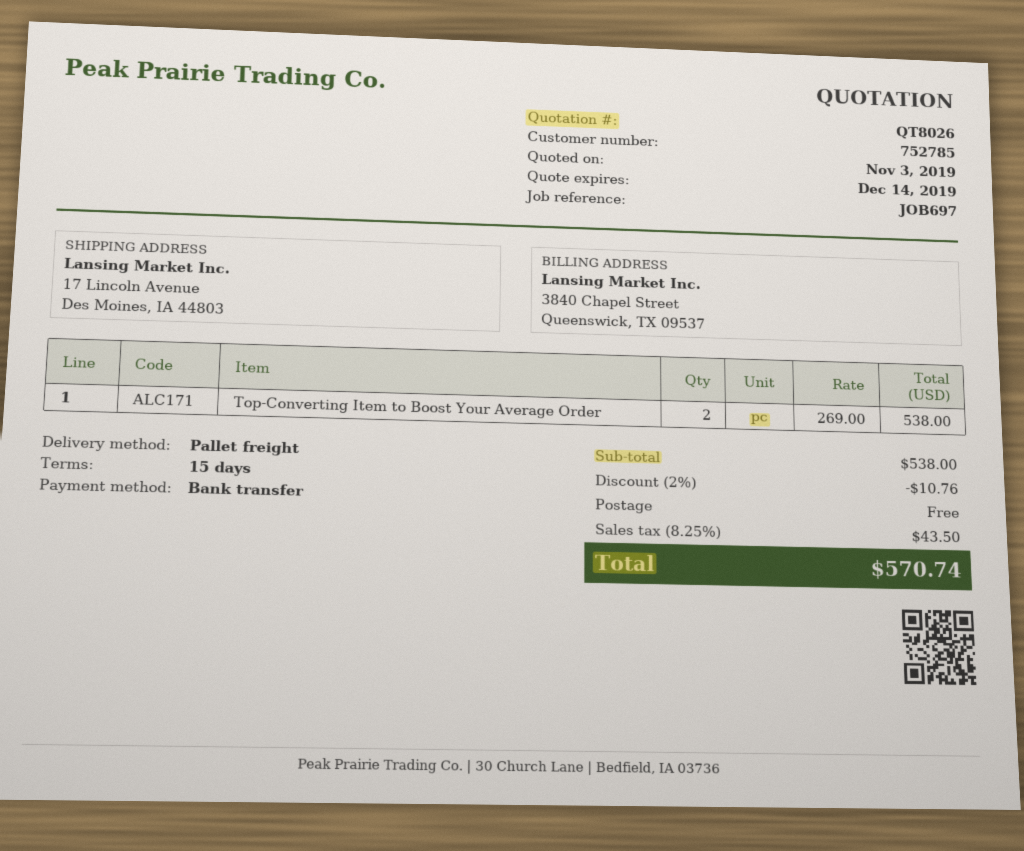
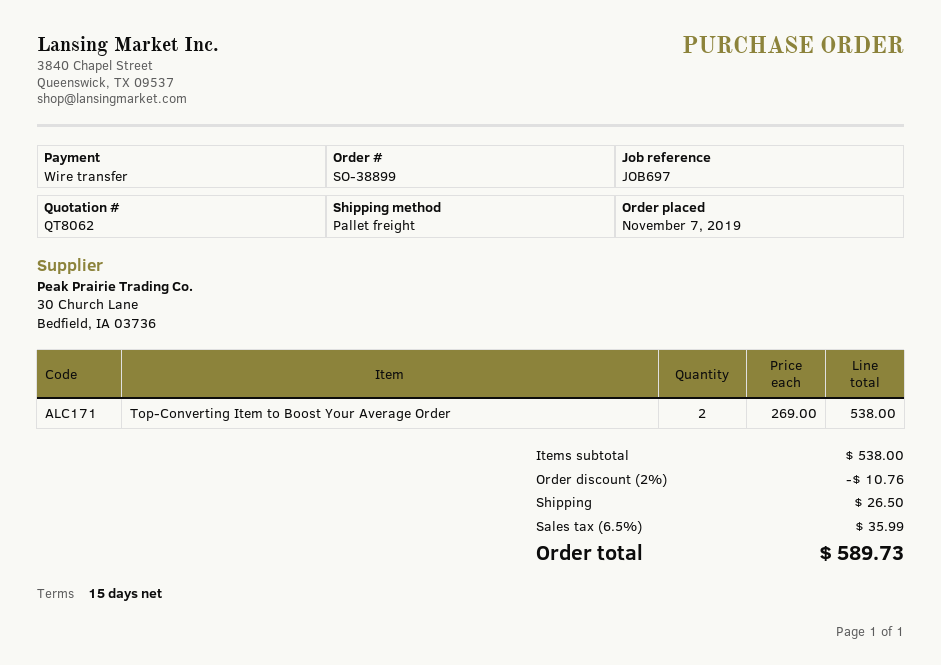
quote number: QT8026 -> QT8062
shipping: 0.00 -> 26.50
tax: 8.25% = 43.50 -> 6.5% = 35.99
total: 570.74 -> 589.73

